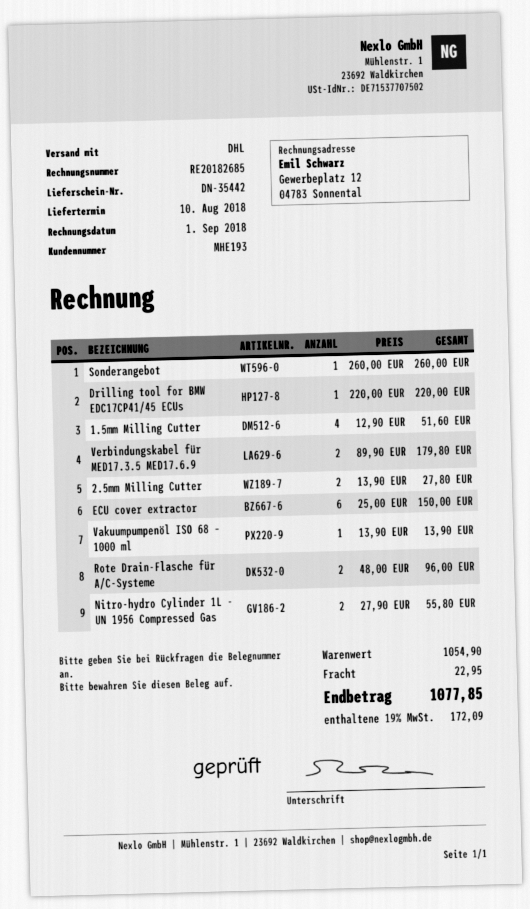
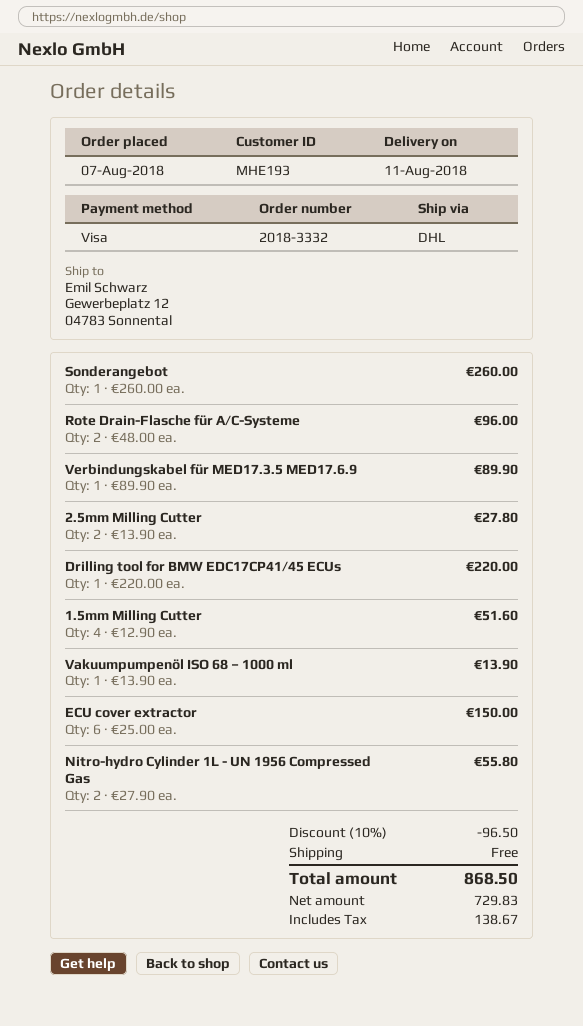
delivery date: 2018-08-10 -> 2018-08-11
Verbindungskabel für MED17.3.5 MED17.6.9: 2 x 89.90 = 179.80 -> 1 x 89.90 = 89.90
discount: none -> 10% = 96.50
shipping: 22.95 -> 0.00
tax: 172.09 -> 138.67
total: 1077.85 -> 868.50

